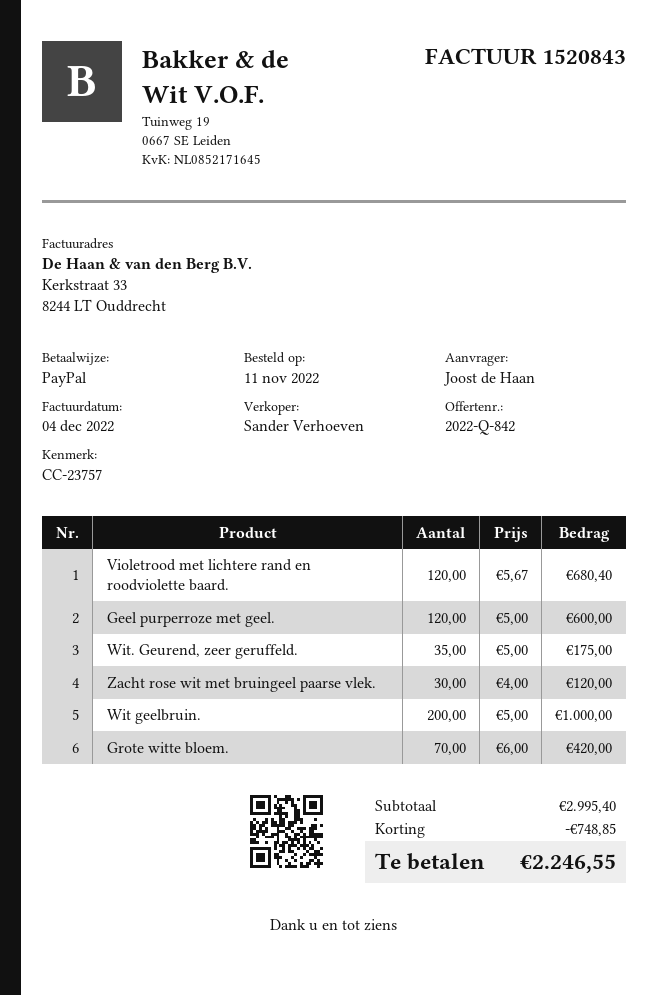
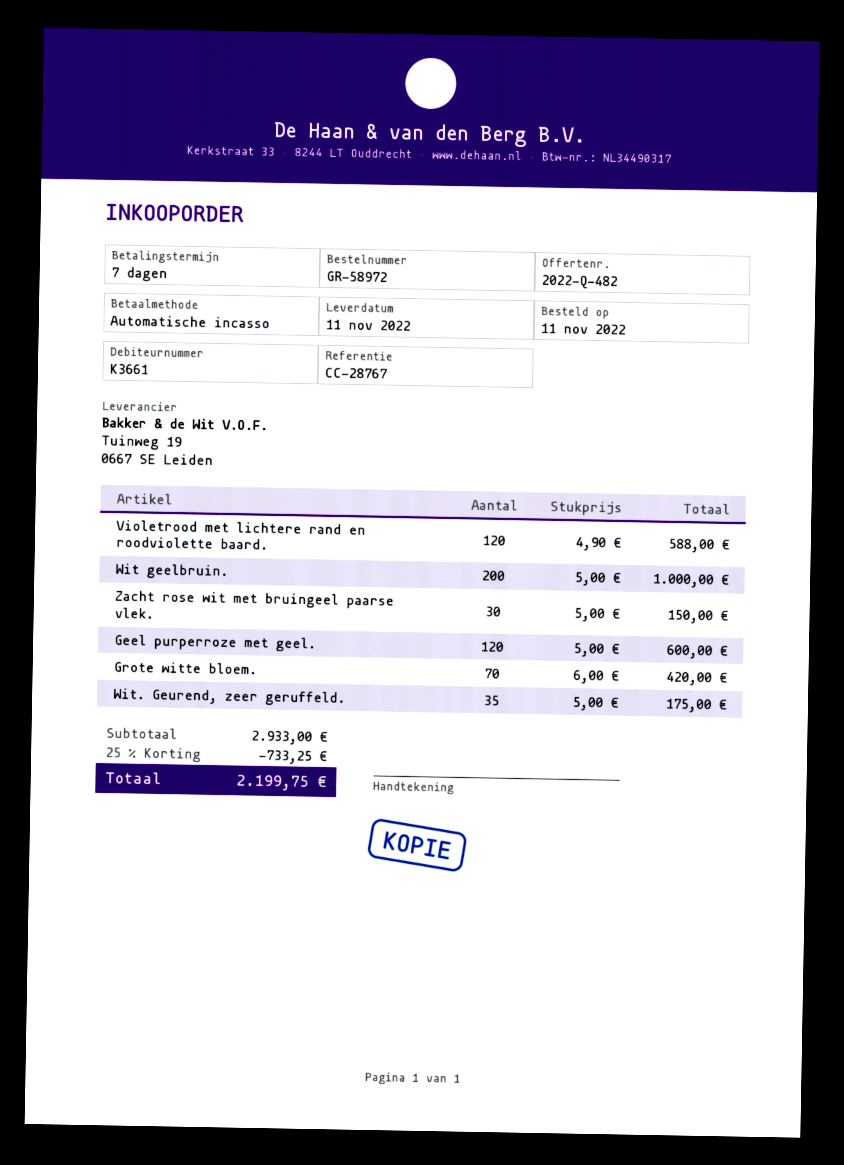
quote number: 2022-Q-842 -> 2022-Q-482
reference: CC-23757 -> CC-28767
payment method: PayPal -> direct debit
Violetrood met lichtere rand en roodviolette baard.: 120 x 5.67 = 680.40 -> 120 x 4.90 = 588.00
Zacht rose wit met bruingeel paarse vlek.: 30 x 4.00 = 120.00 -> 30 x 5.00 = 150.00
subtotal: 2995.40 -> 2933.00
discount: 748.85 -> 733.25
total: 2246.55 -> 2199.75

